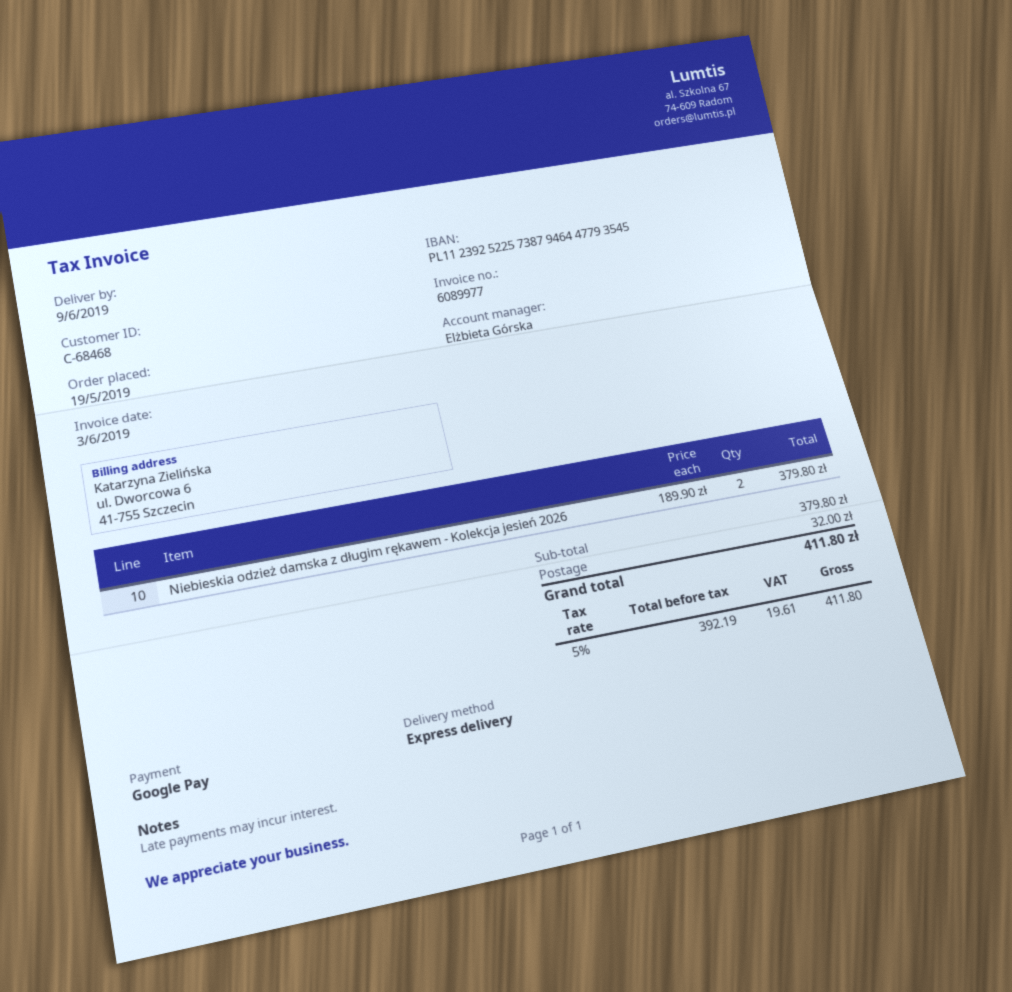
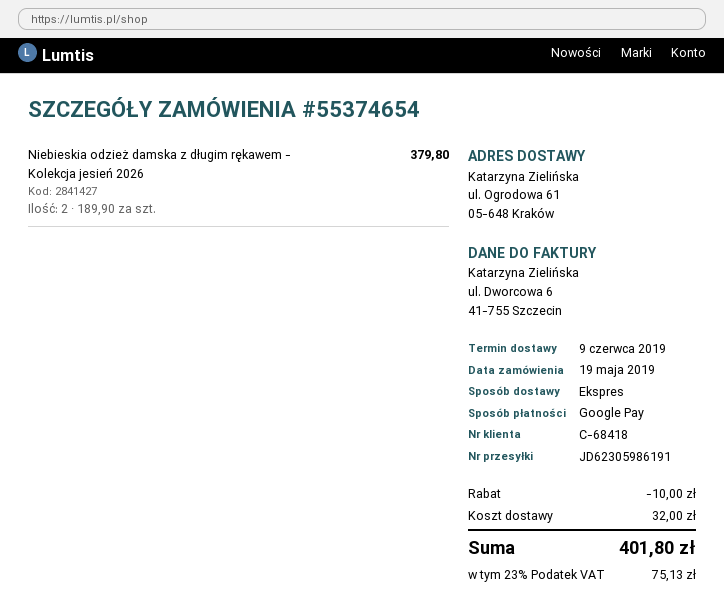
customer number: C-68468 -> C-68418
discount: none -> 10.00
tax: 5% = 19.61 -> 23% = 75.13
total: 411.80 -> 401.80

